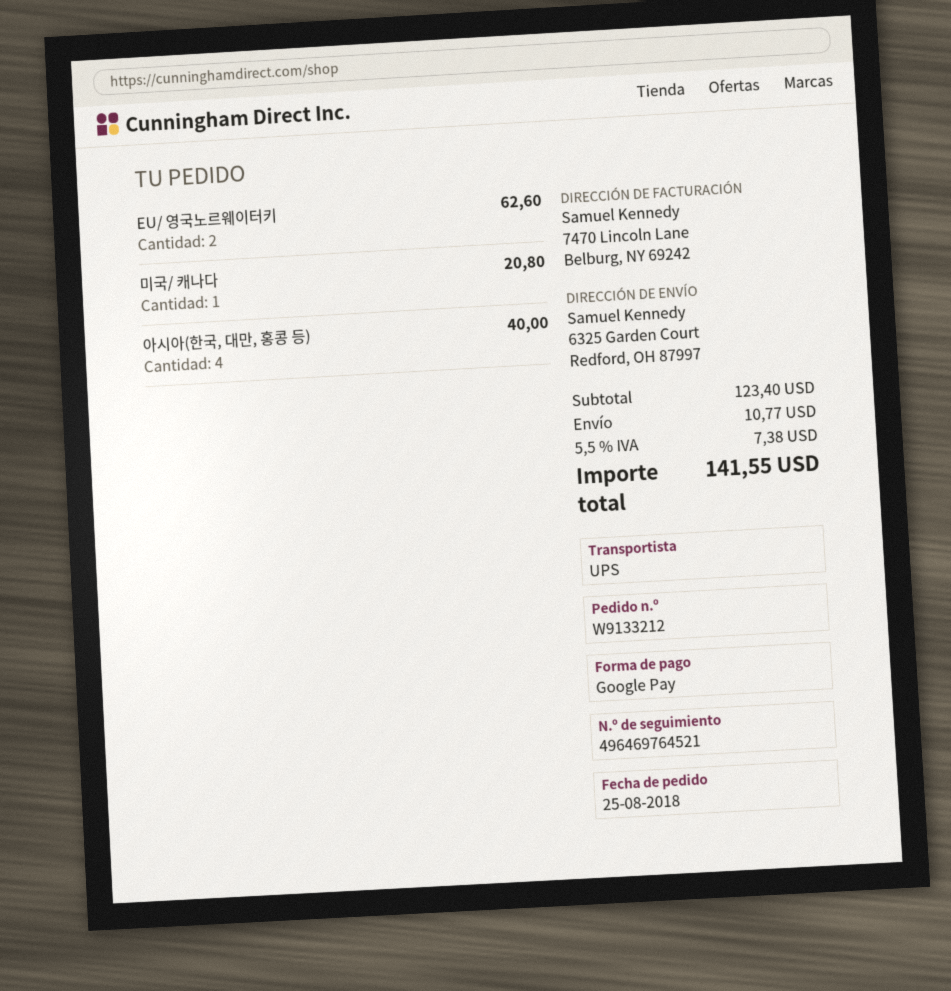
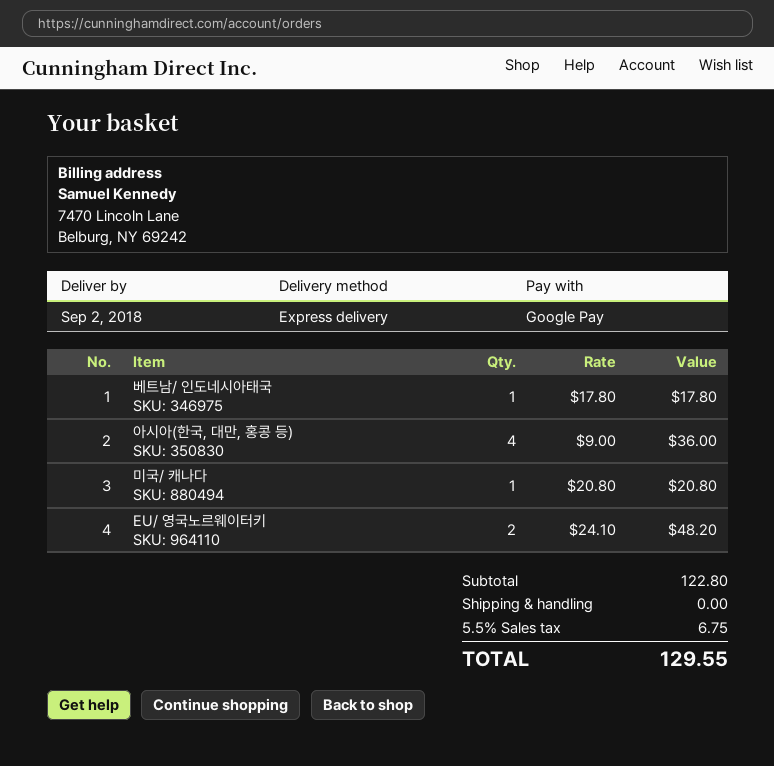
shipping method: UPS -> express
EU/ 영국노르웨이터키: 2 for 62.60 -> 2 for 48.20
아시아(한국, 대만, 홍콩 등): 4 for 40.00 -> 4 for 36.00
베트남/ 인도네시아태국: none -> 1 for 17.80
subtotal: 123.40 -> 122.80
shipping: 10.77 -> 0.00
tax: 5.5% = 7.38 -> 5.5% = 6.75
total: 141.55 -> 129.55

